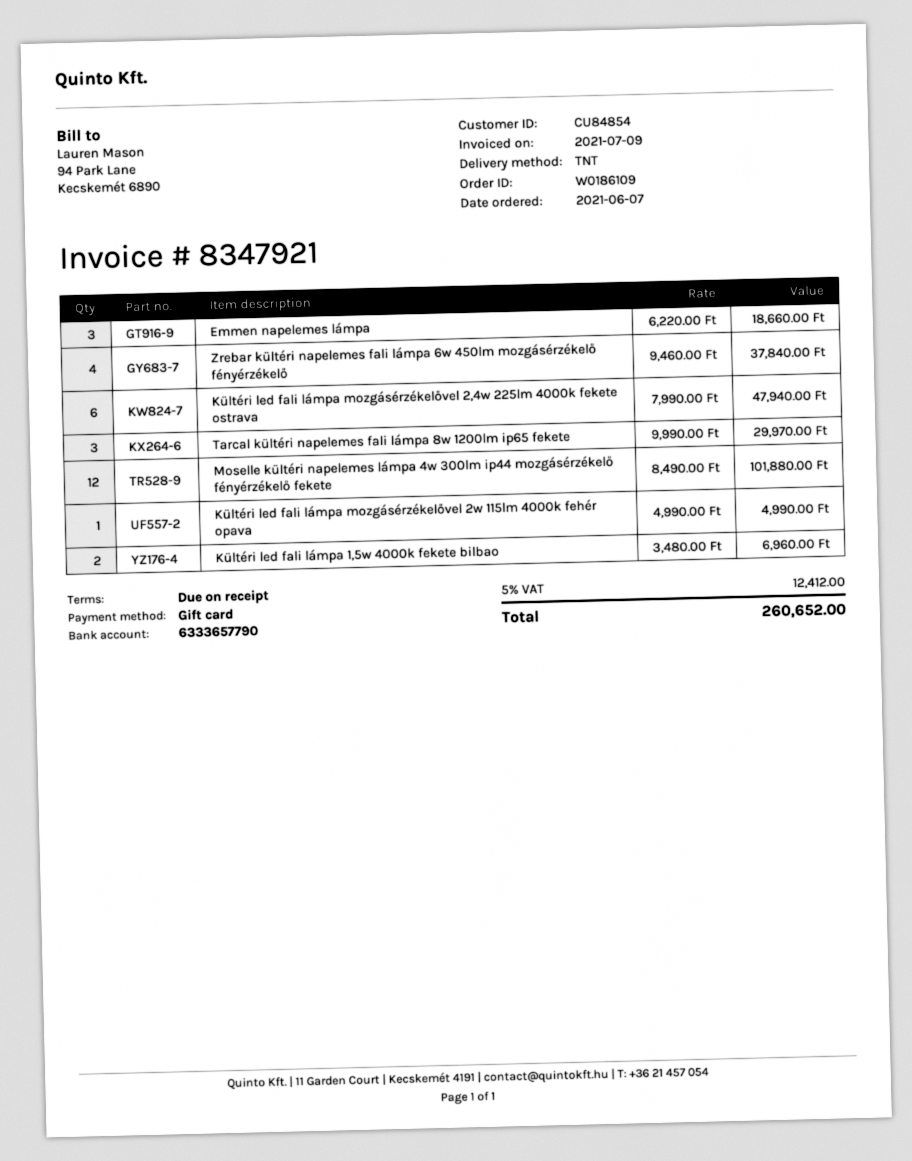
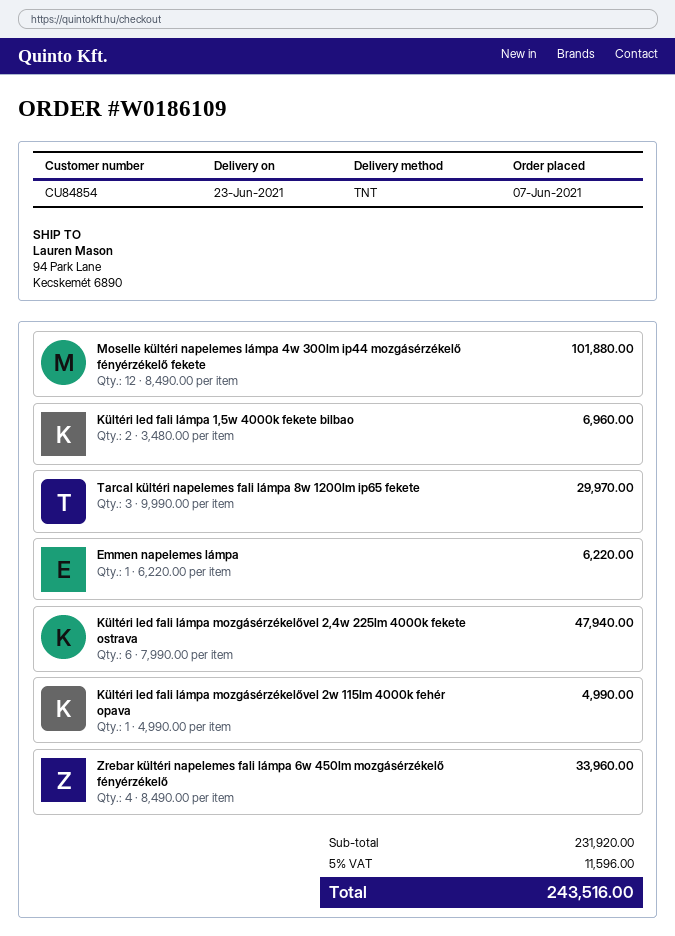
Emmen napelemes lámpa: 3 x 6220.00 = 18660.00 -> 1 x 6220.00 = 6220.00
Zrebar kültéri napelemes fali lámpa 6w 450lm mozgásérzékelő fényérzékelő: 4 x 9460.00 = 37840.00 -> 4 x 8490.00 = 33960.00
tax: 5% = 12412.00 -> 5% = 11596.00
total: 260652.00 -> 243516.00

